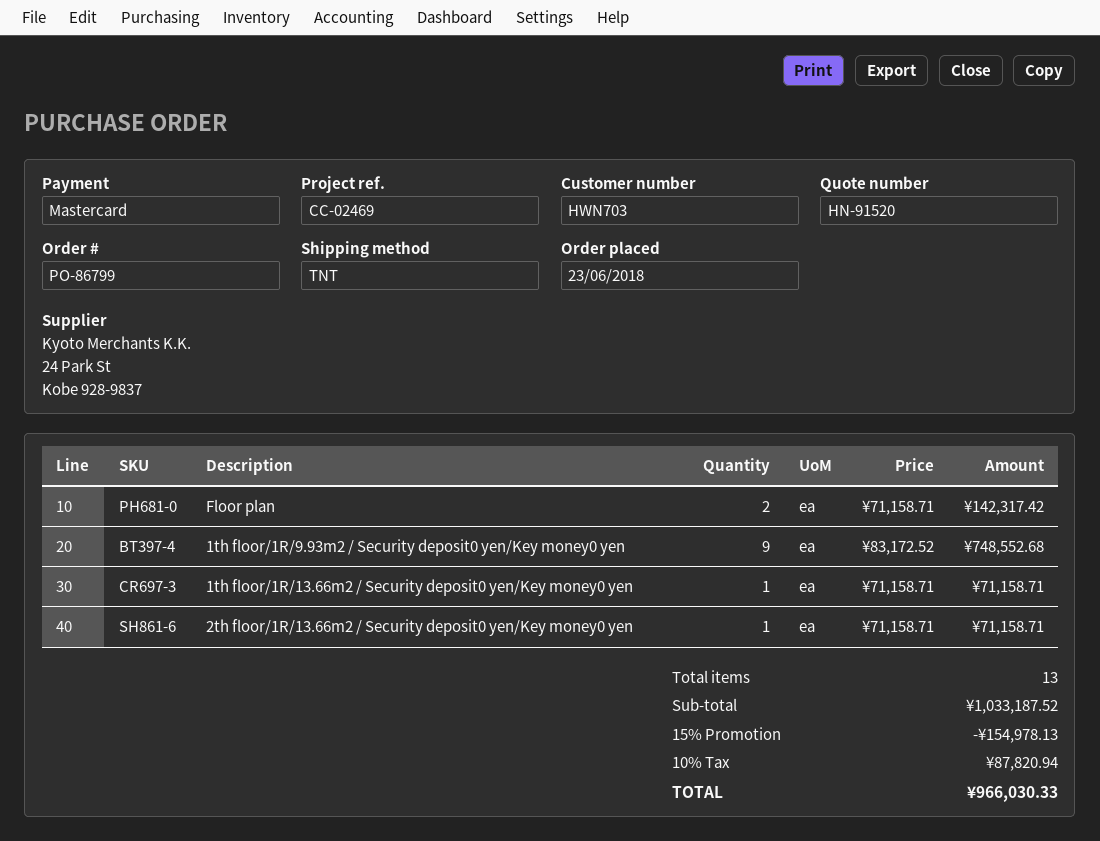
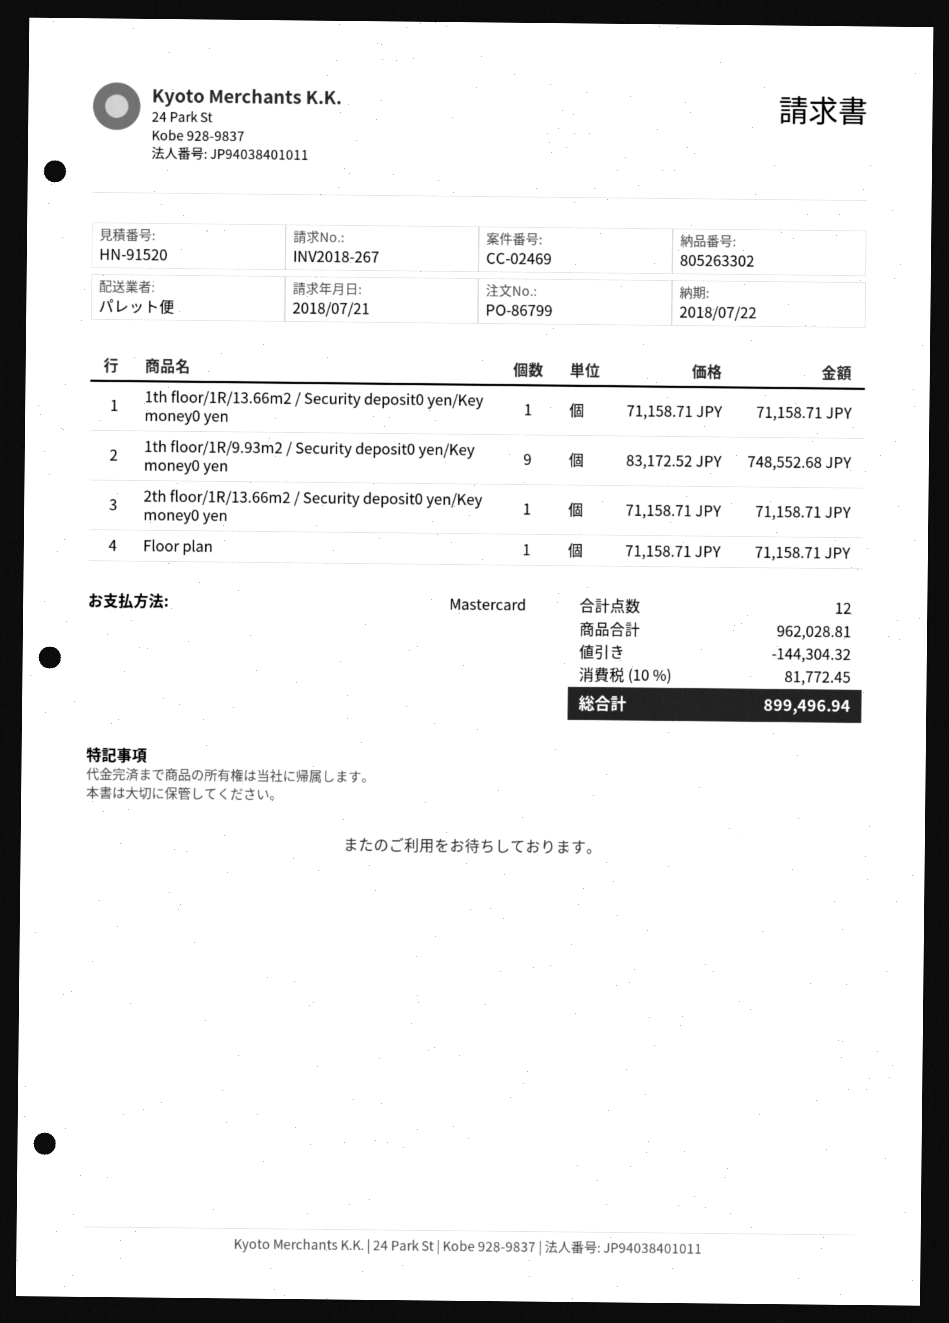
shipping method: TNT -> pallet freight
Floor plan: 2 x 71158.71 = 142317.42 -> 1 x 71158.71 = 71158.71
total quantity: 13 -> 12
subtotal: 1033187.52 -> 962028.81
discount: 154978.13 -> 144304.32
tax: 10% = 87820.94 -> 10% = 81772.45
total: 966030.33 -> 899496.94

